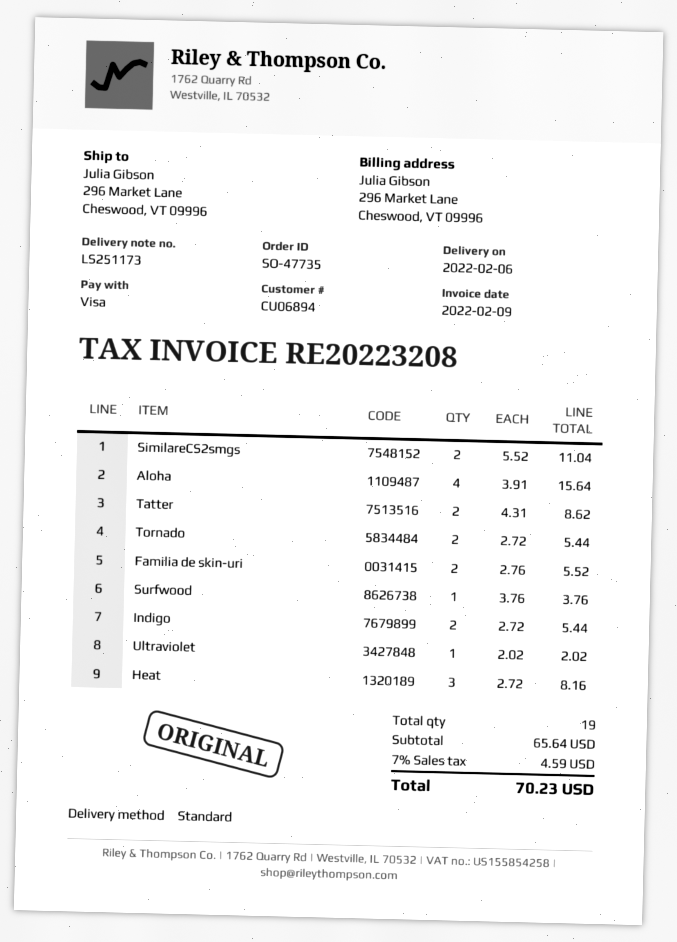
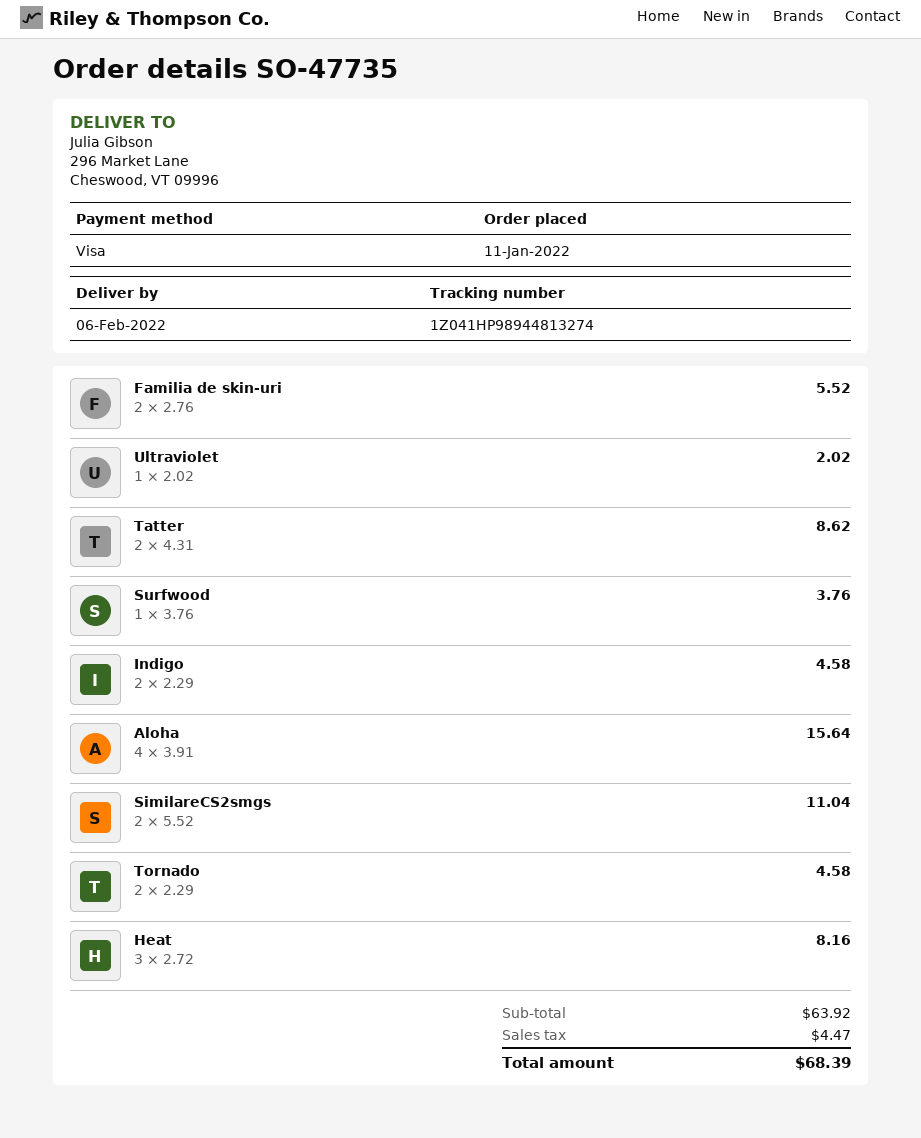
Tornado: 2 x 2.72 = 5.44 -> 2 x 2.29 = 4.58
Indigo: 2 x 2.72 = 5.44 -> 2 x 2.29 = 4.58
subtotal: 65.64 -> 63.92
tax: 4.59 -> 4.47
total: 70.23 -> 68.39

